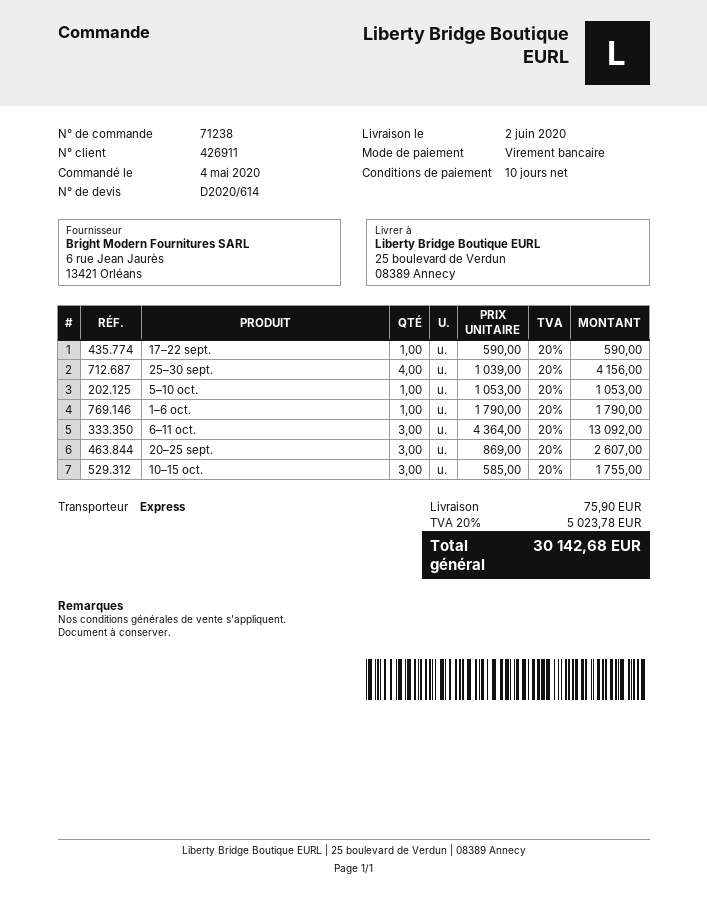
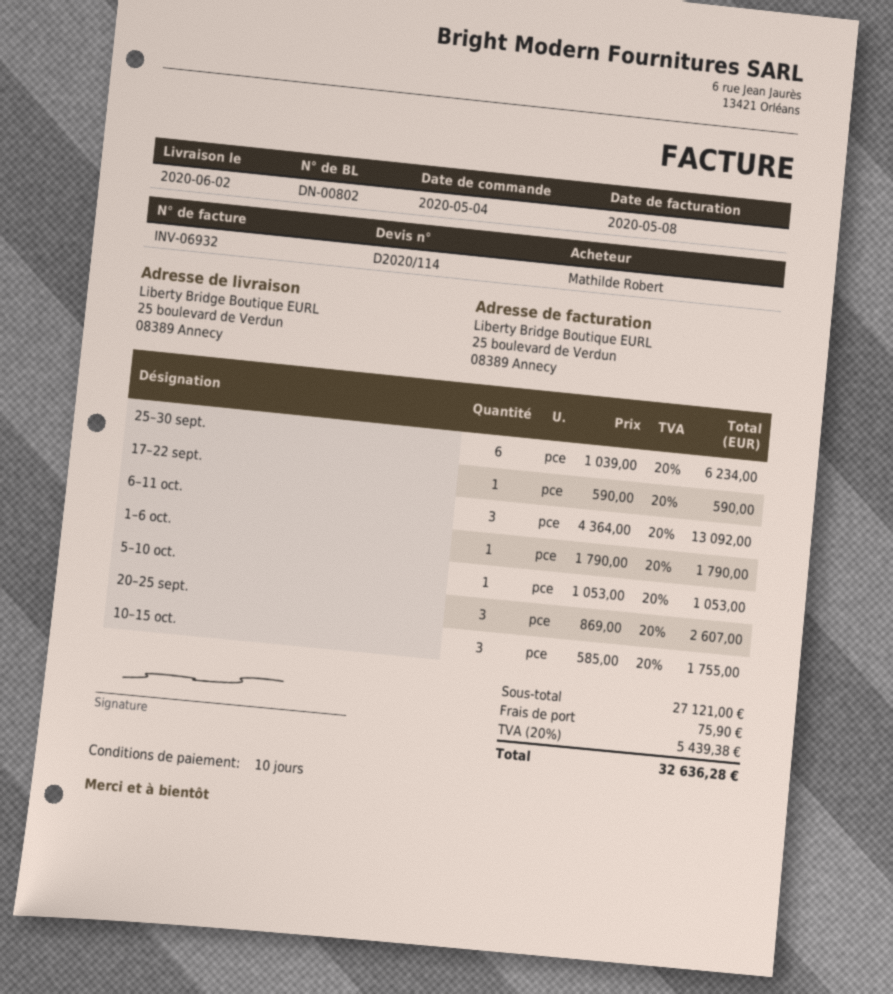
quote number: D2020/614 -> D2020/114
25–30 sept.: 4 x 1039.00 = 4156.00 -> 6 x 1039.00 = 6234.00
tax: 20% = 5023.78 -> 20% = 5439.38
total: 30142.68 -> 32636.28

